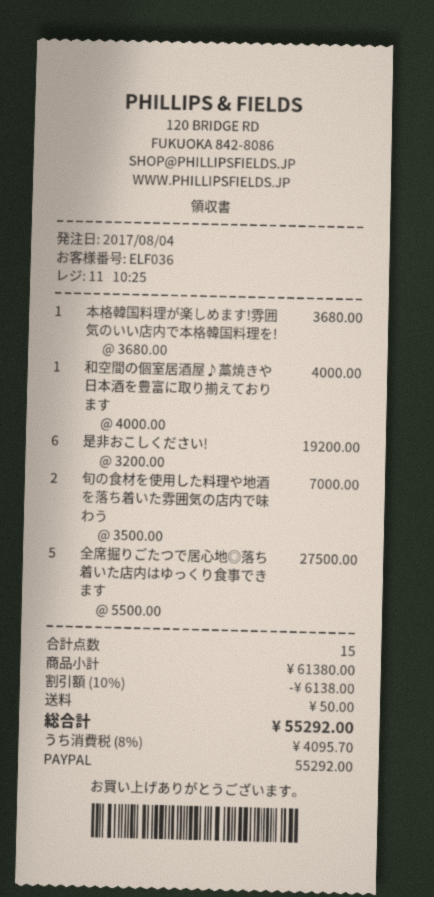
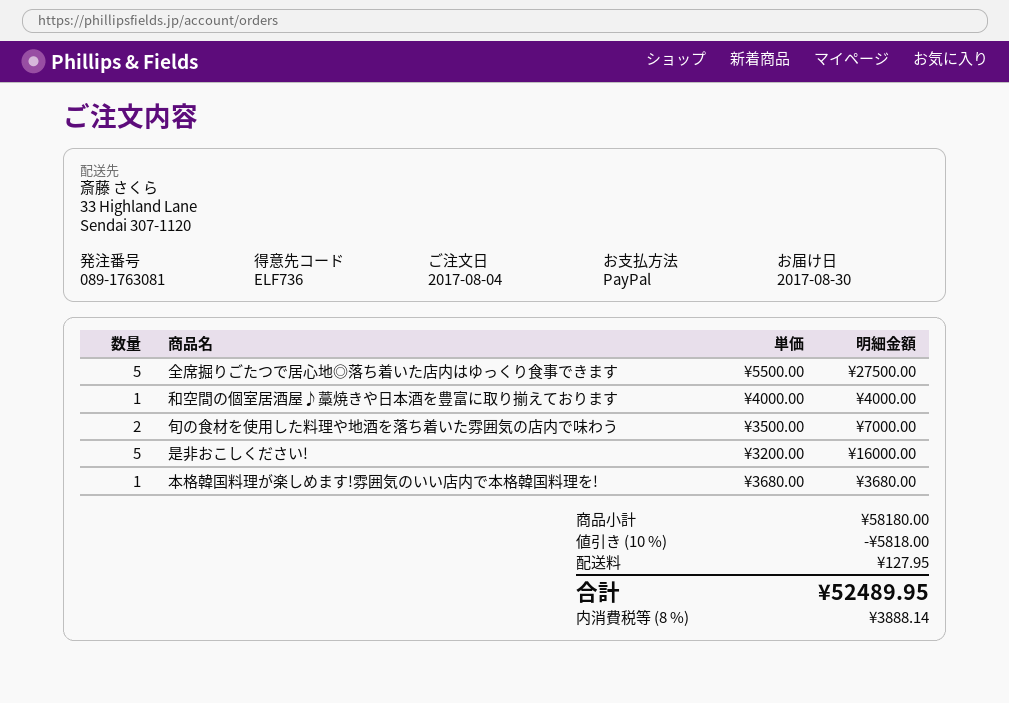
customer number: ELF036 -> ELF736
是非おこしください!: 6 x 3200.00 = 19200.00 -> 5 x 3200.00 = 16000.00
subtotal: 61380.00 -> 58180.00
discount: 10% = 6138.00 -> 10% = 5818.00
shipping: 50.00 -> 127.95
tax: 8% = 4095.70 -> 8% = 3888.14
total: 55292.00 -> 52489.95

